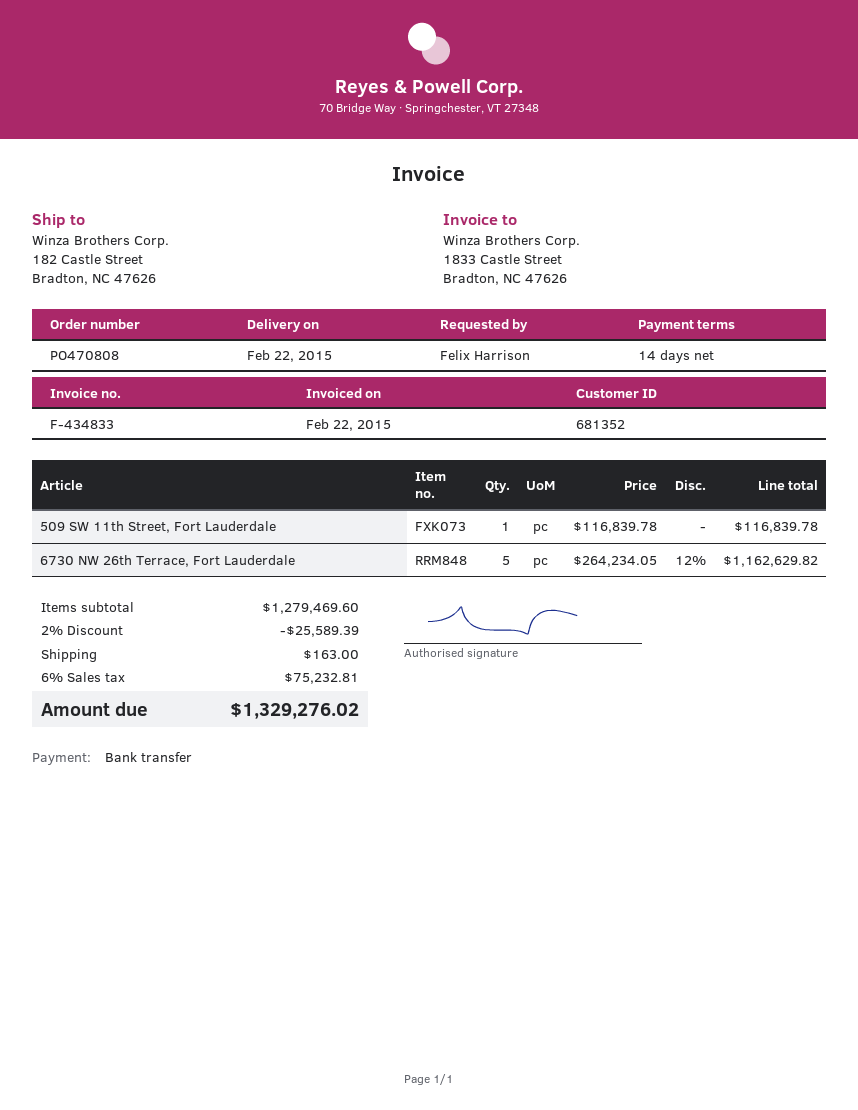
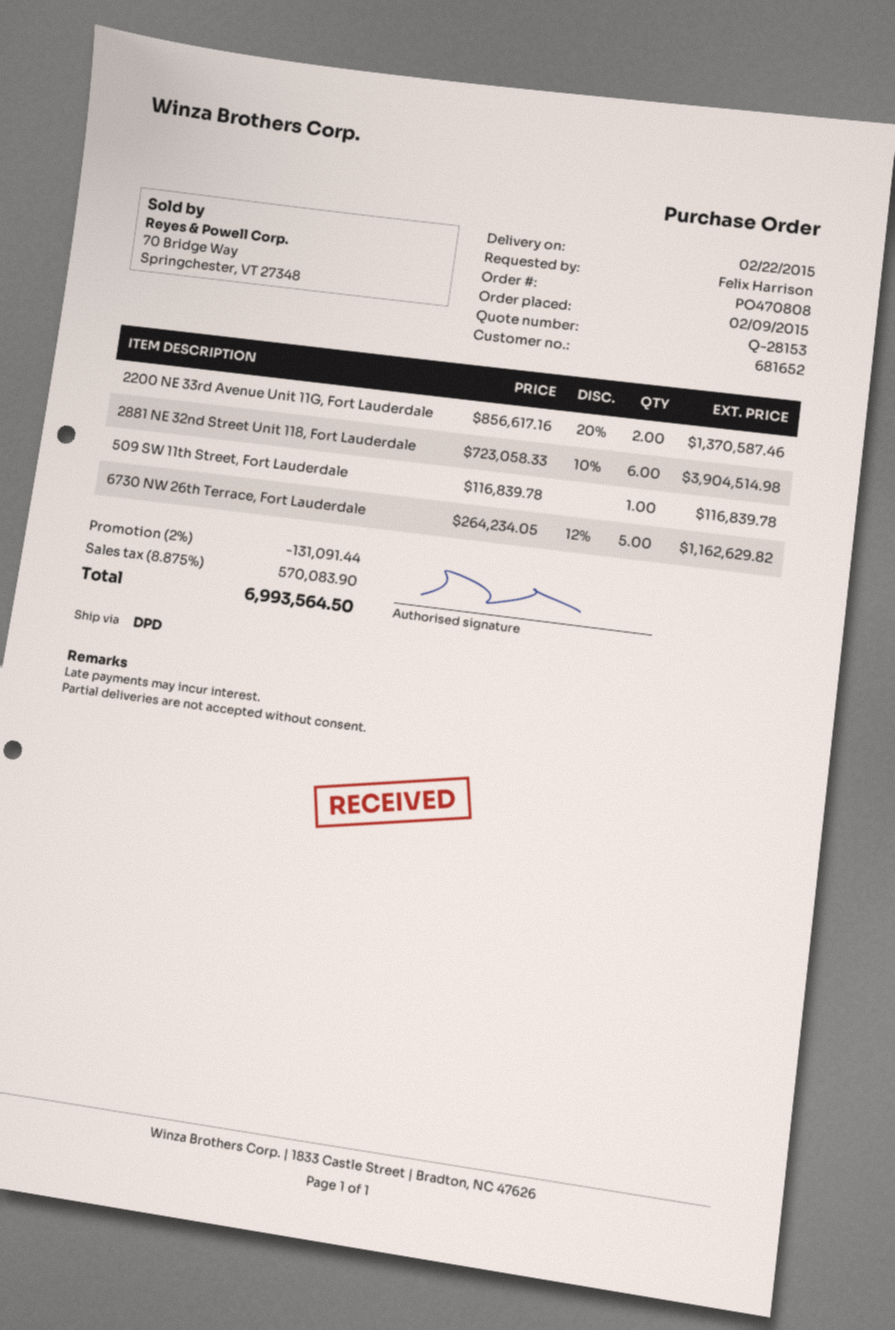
customer number: 681352 -> 681652
2200 NE 33rd Avenue Unit 11G, Fort Lauderdale: none -> 2 x 856617.16 - 20% = 1370587.46
2881 NE 32nd Street Unit 118, Fort Lauderdale: none -> 6 x 723058.33 - 10% = 3904514.98
discount: 2% = 25589.39 -> 2% = 131091.44
shipping: 163.00 -> none
tax: 6% = 75232.81 -> 8.875% = 570083.90
total: 1329276.02 -> 6993564.50

